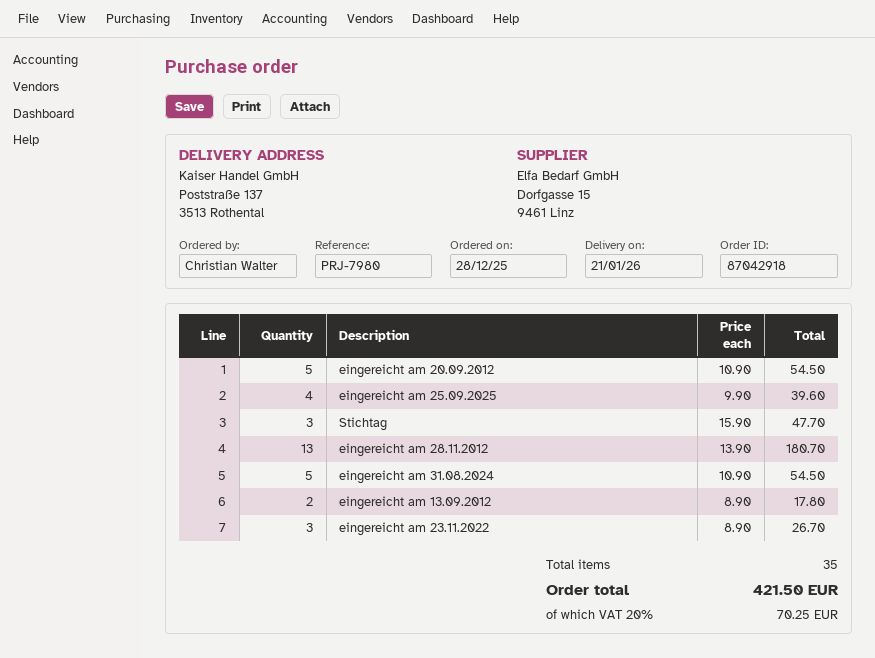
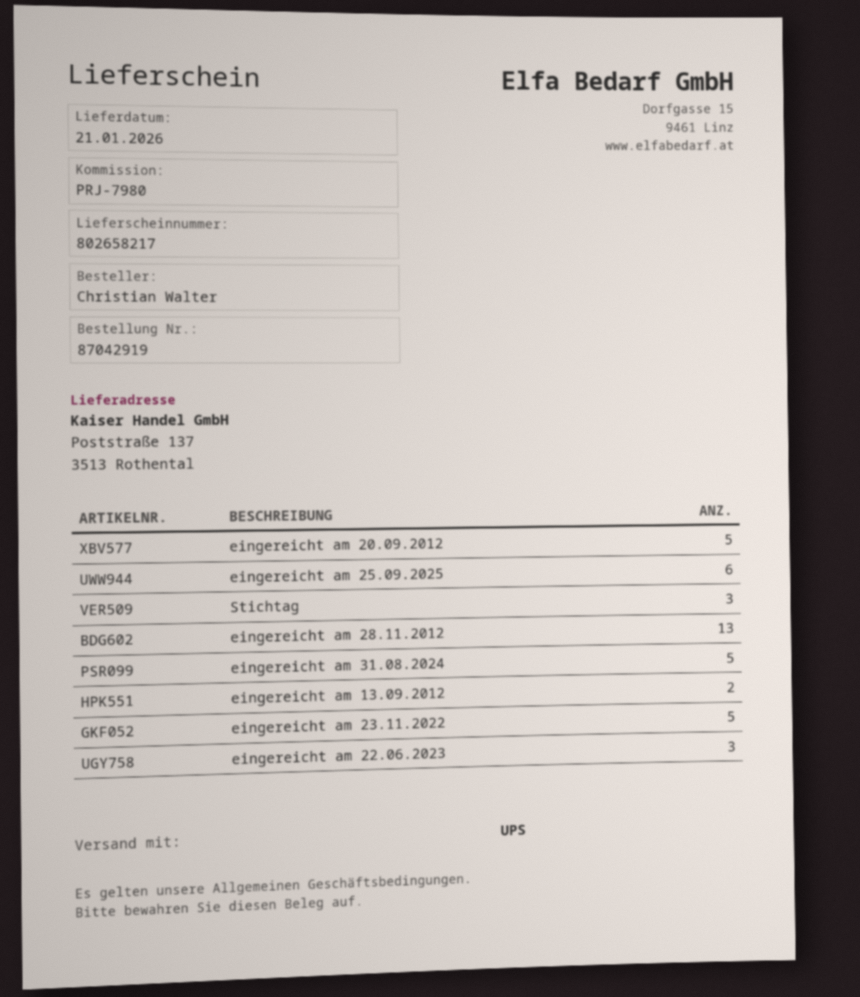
order number: 87042918 -> 87042919
eingereicht am 25.09.2025: 4 -> 6
eingereicht am 23.11.2022: 3 -> 5
eingereicht am 22.06.2023: none -> 3

